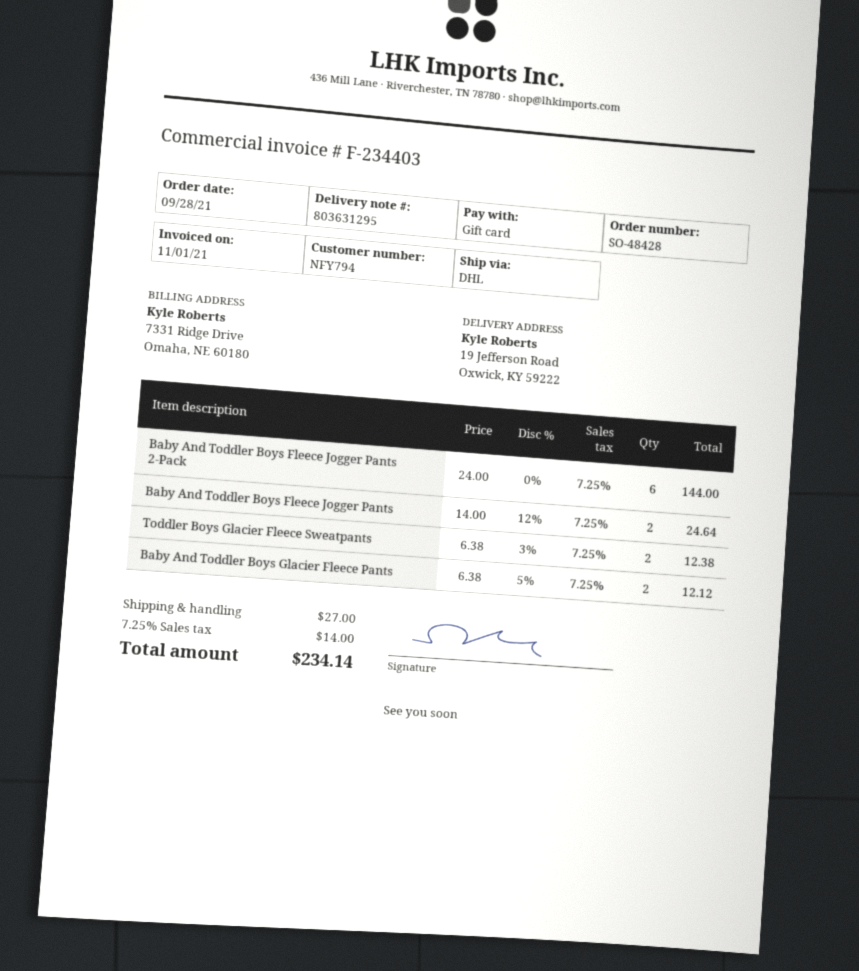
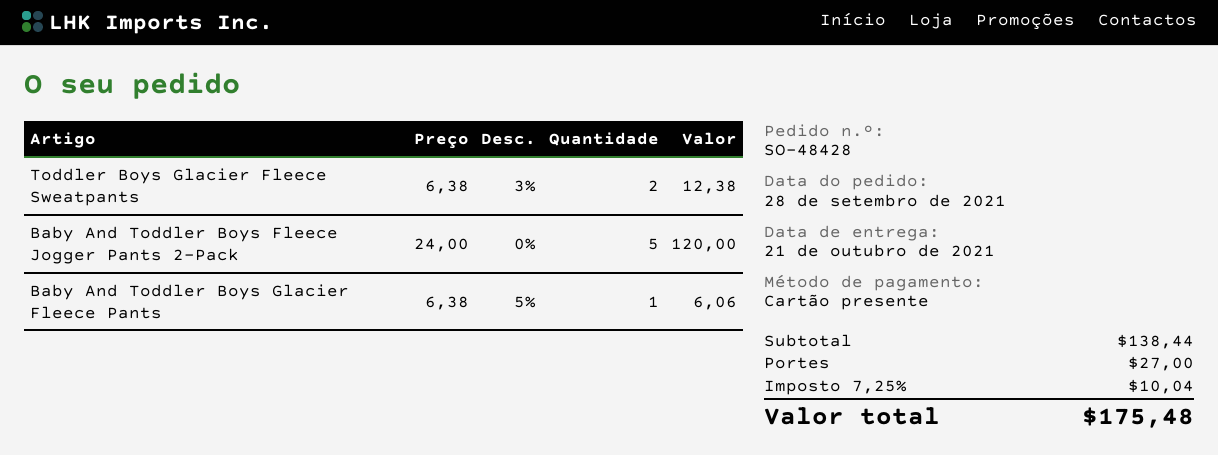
Baby And Toddler Boys Fleece Jogger Pants 2-Pack: 6 x 24.00 = 144.00 -> 5 x 24.00 = 120.00
Baby And Toddler Boys Fleece Jogger Pants: 2 x 14.00 - 12% = 24.64 -> none
Baby And Toddler Boys Glacier Fleece Pants: 2 x 6.38 - 5% = 12.12 -> 1 x 6.38 - 5% = 6.06
tax: 7.25% = 14.00 -> 7.25% = 10.04
total: 234.14 -> 175.48

